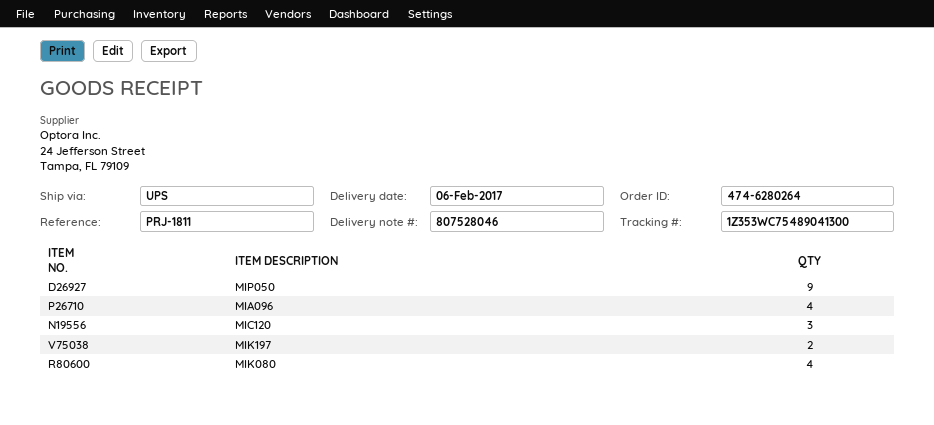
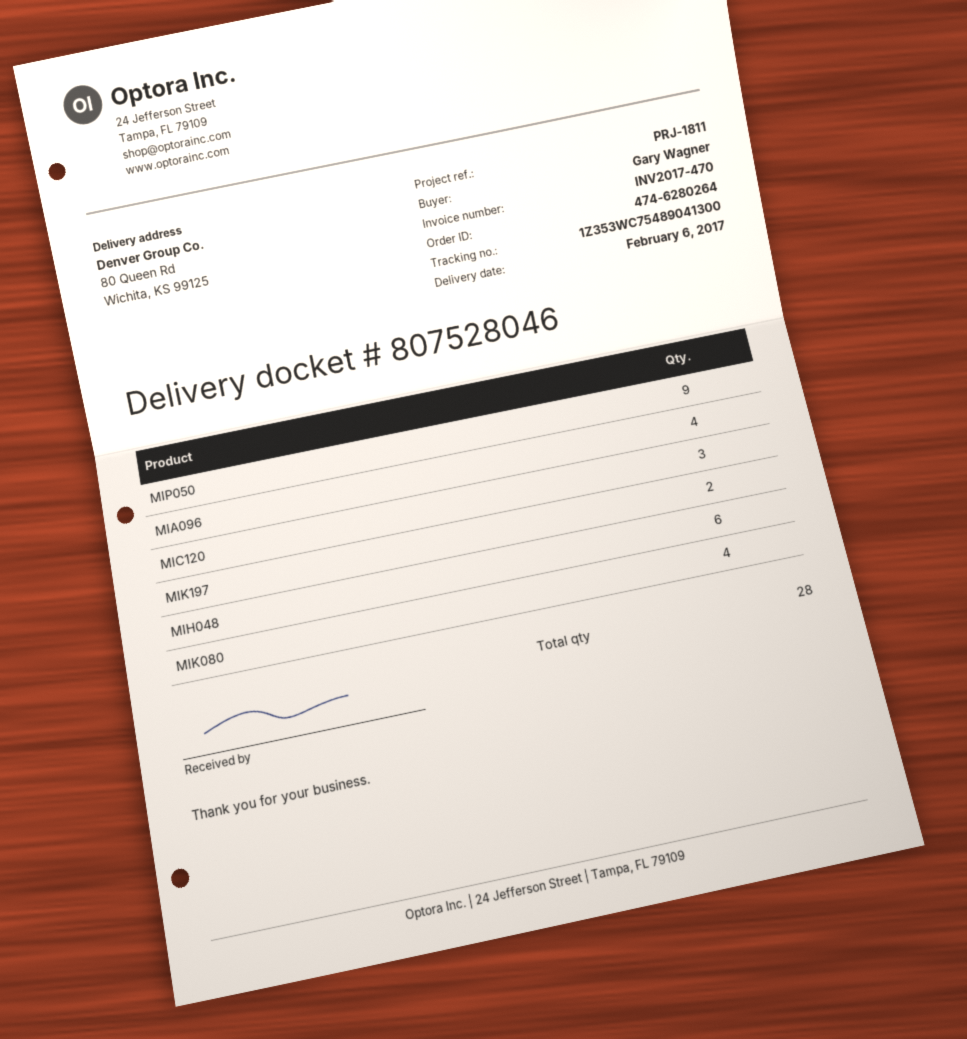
MIH048: none -> 6

